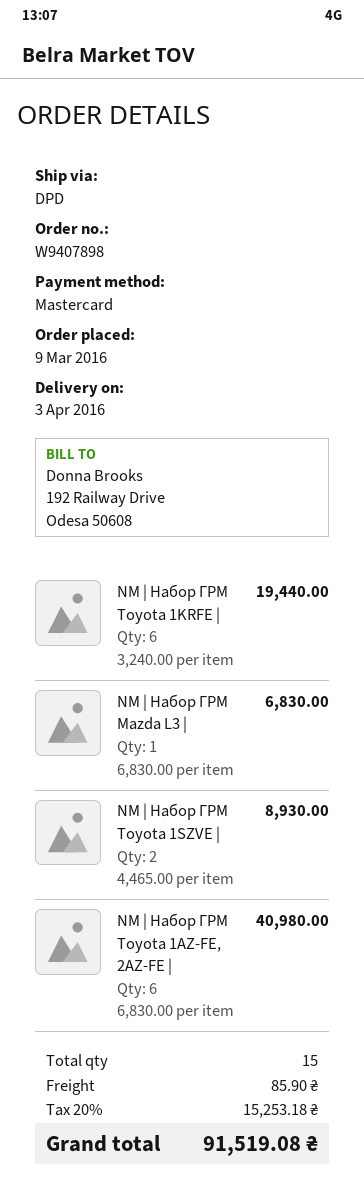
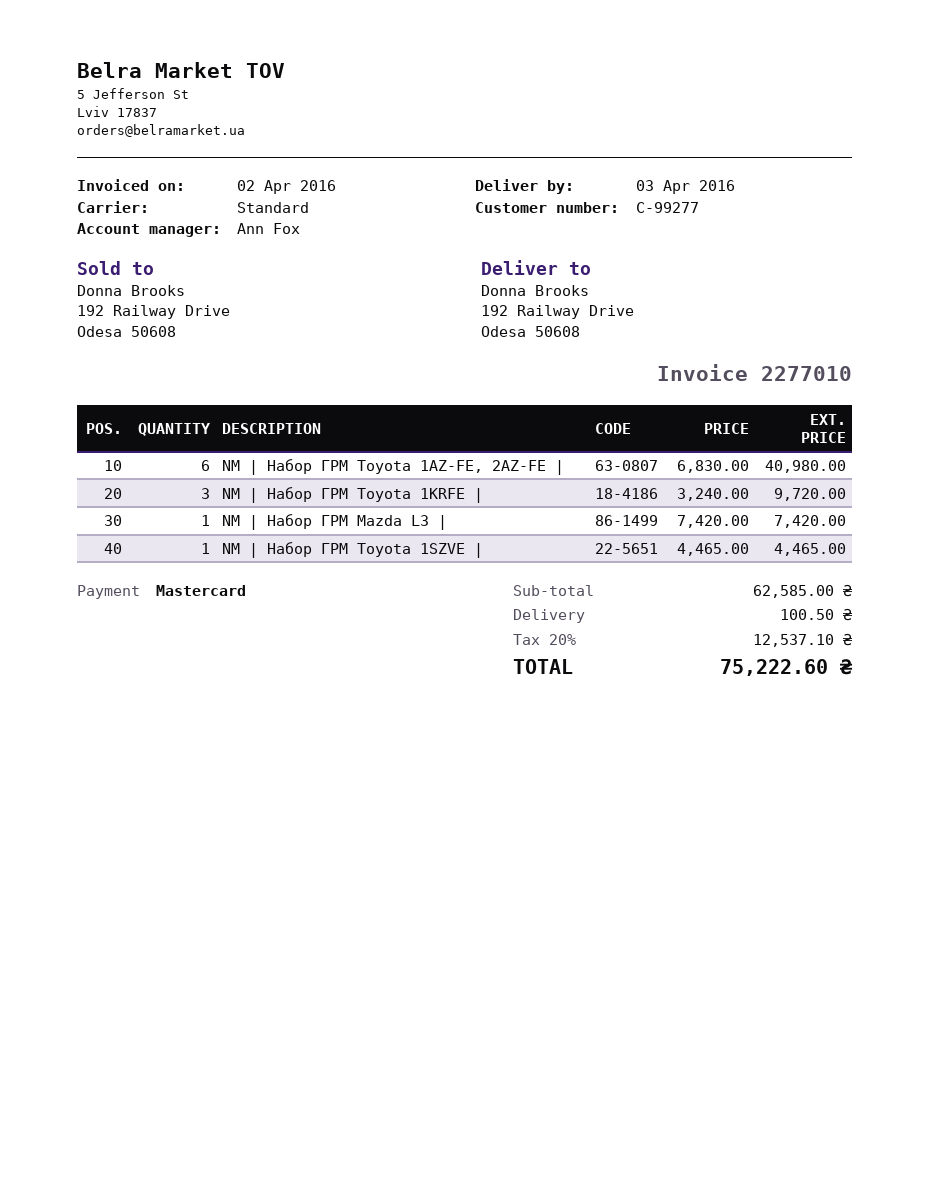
shipping method: DPD -> standard
NM | Набор ГРМ Toyota 1KRFE |: 6 x 3240.00 = 19440.00 -> 3 x 3240.00 = 9720.00
NM | Набор ГРМ Mazda L3 |: 1 x 6830.00 = 6830.00 -> 1 x 7420.00 = 7420.00
NM | Набор ГРМ Toyota 1SZVE |: 2 x 4465.00 = 8930.00 -> 1 x 4465.00 = 4465.00
shipping: 85.90 -> 100.50
tax: 20% = 15253.18 -> 20% = 12537.10
total: 91519.08 -> 75222.60

